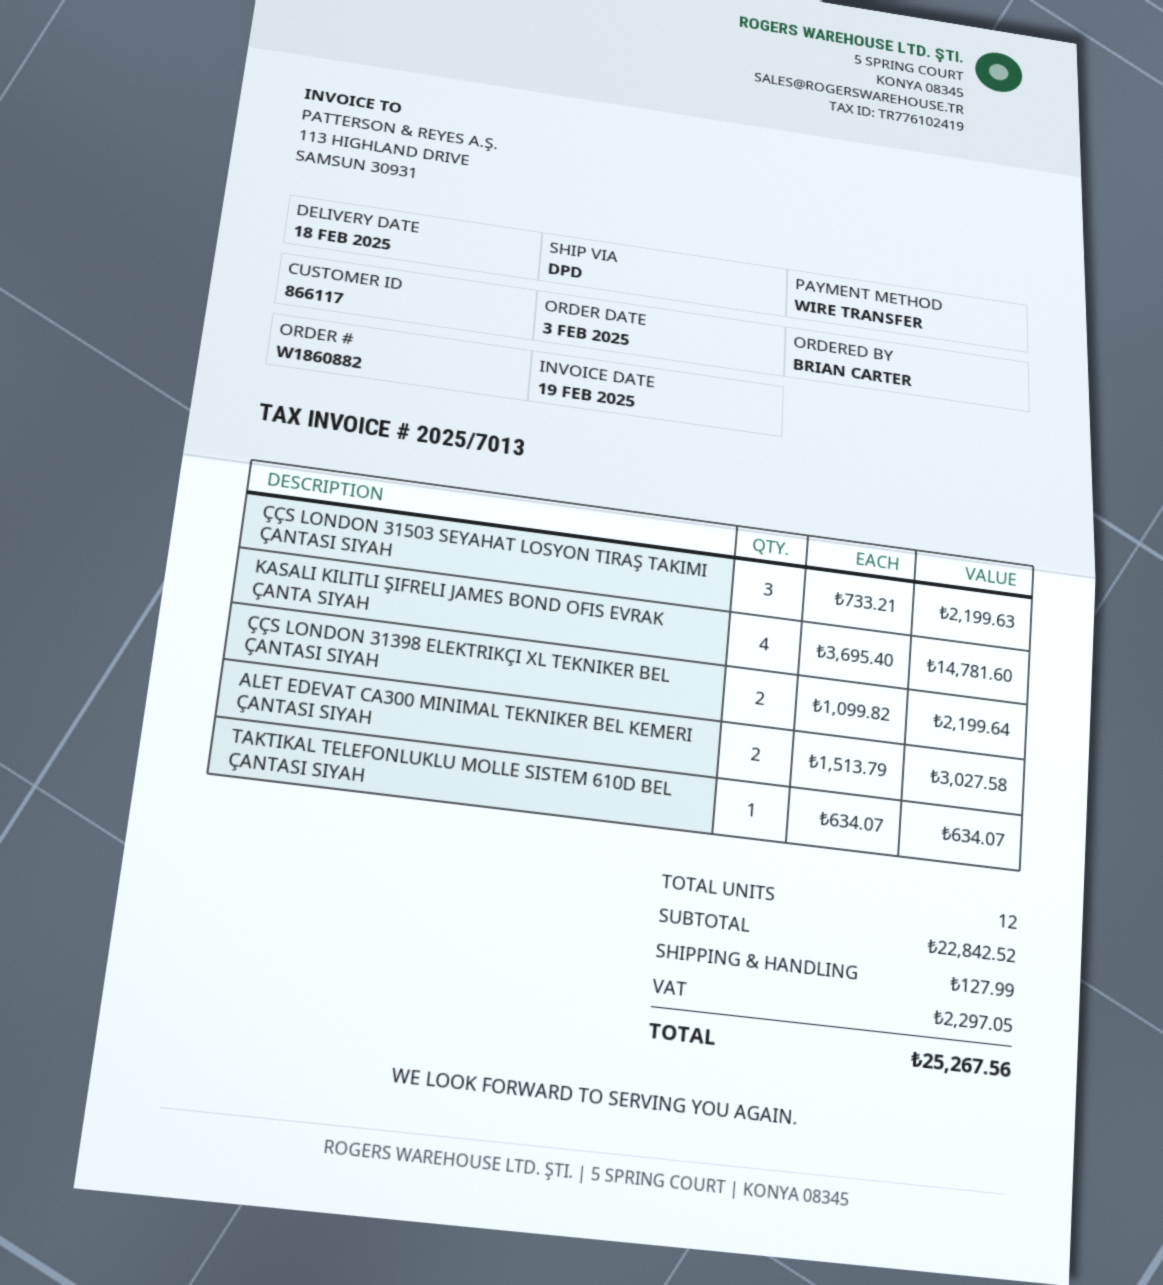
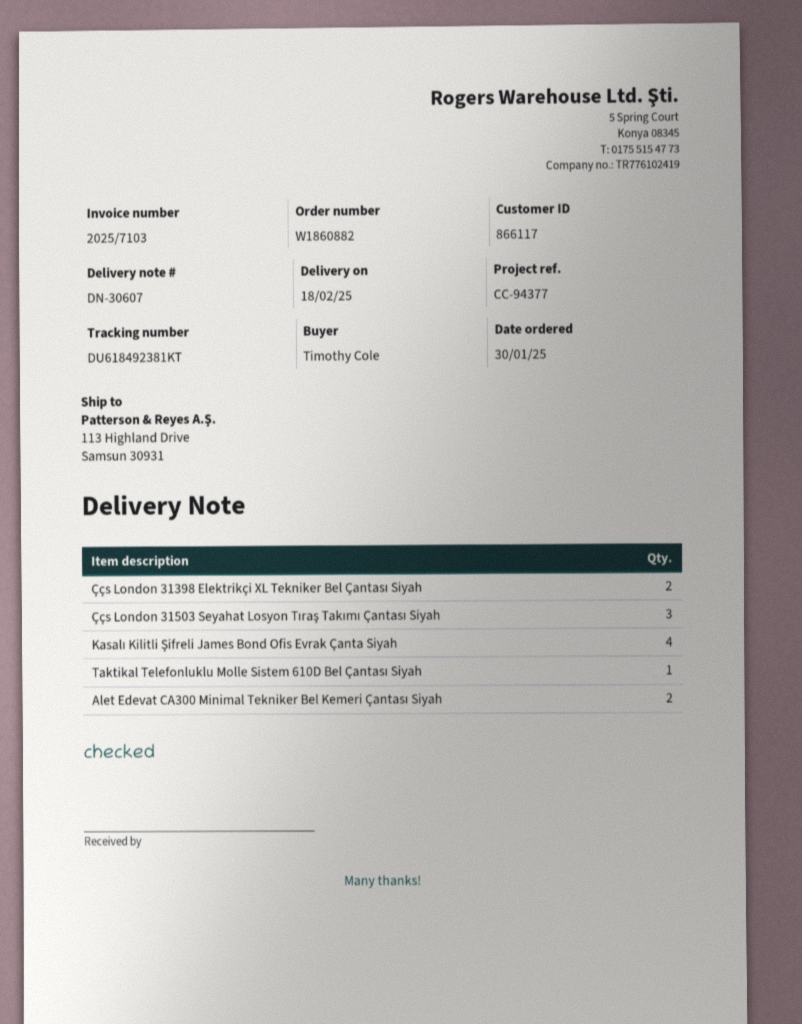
order date: 2025-02-03 -> 2025-01-30
invoice number: 2025/7013 -> 2025/7103
ordered by: BRIAN CARTER -> Timothy Cole

